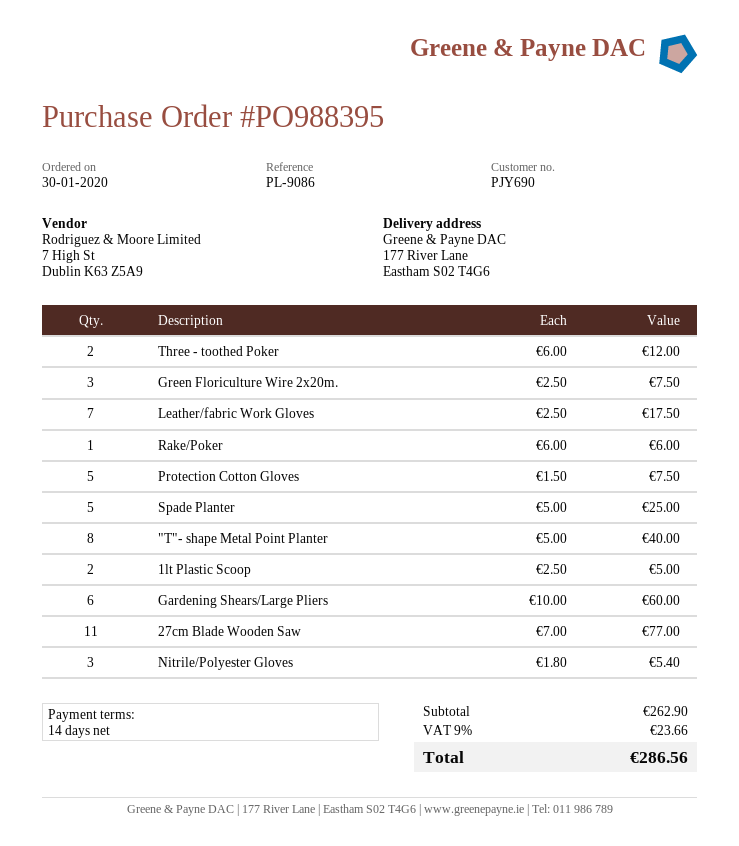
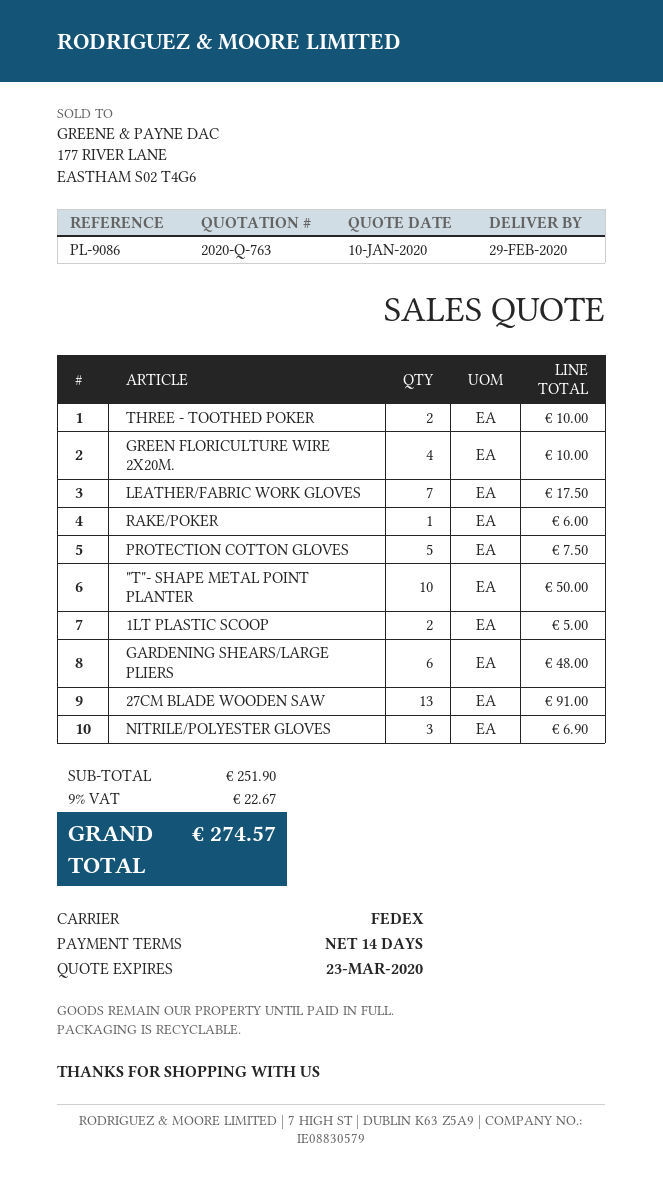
Three - toothed Poker: 2 for 12.00 -> 2 for 10.00
Green Floriculture Wire 2x20m.: 3 for 7.50 -> 4 for 10.00
Spade Planter: 5 for 25.00 -> none
"T"- shape Metal Point Planter: 8 for 40.00 -> 10 for 50.00
Gardening Shears/Large Pliers: 6 for 60.00 -> 6 for 48.00
27cm Blade Wooden Saw: 11 for 77.00 -> 13 for 91.00
Nitrile/Polyester Gloves: 3 for 5.40 -> 3 for 6.90
subtotal: 262.90 -> 251.90
tax: 9% = 23.66 -> 9% = 22.67
total: 286.56 -> 274.57

